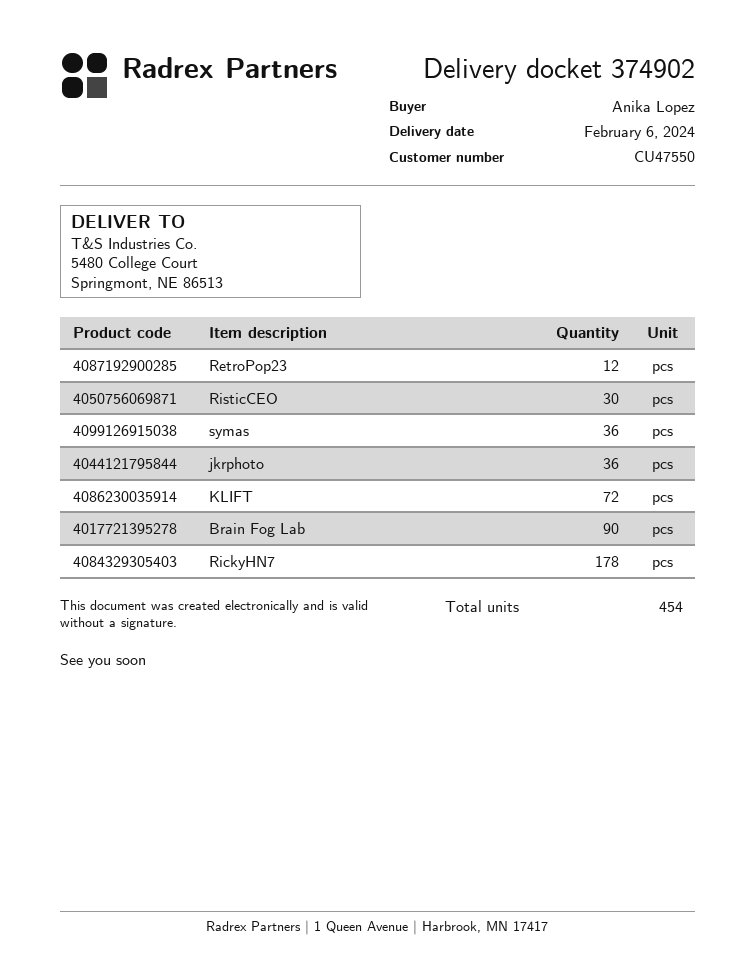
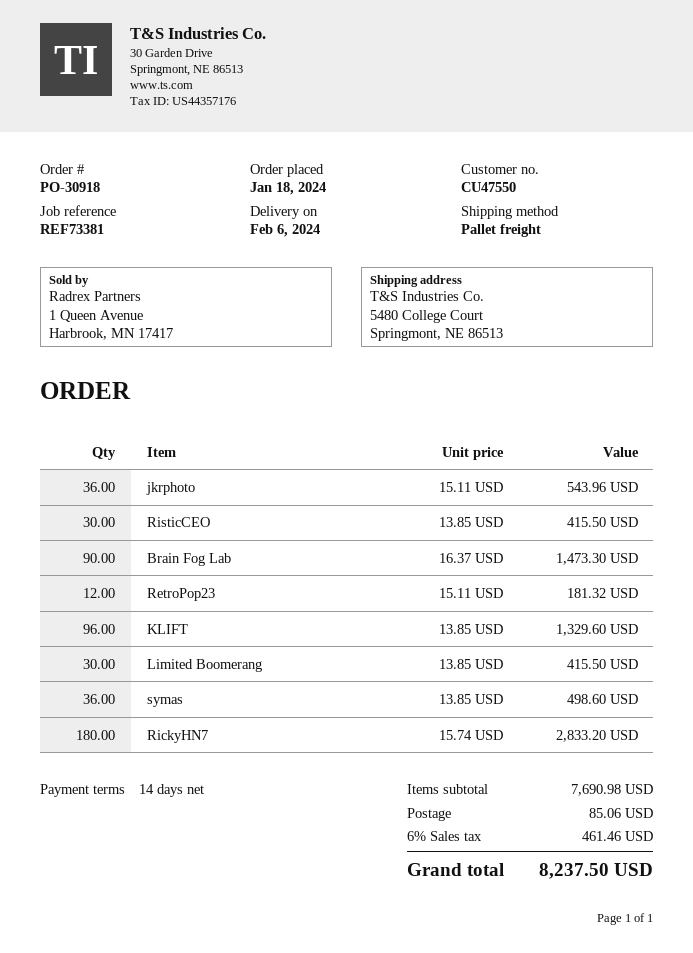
KLIFT: 72 -> 96
RickyHN7: 178 -> 180
Limited Boomerang: none -> 30

